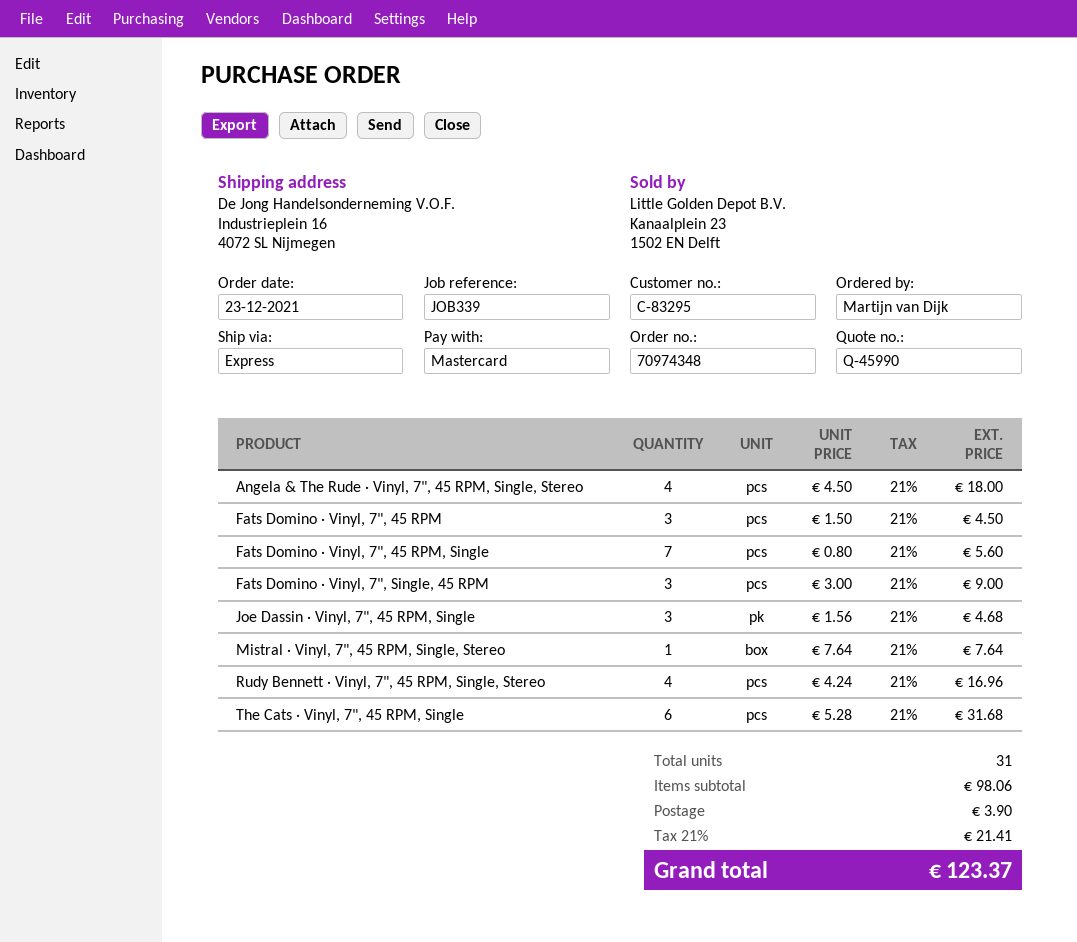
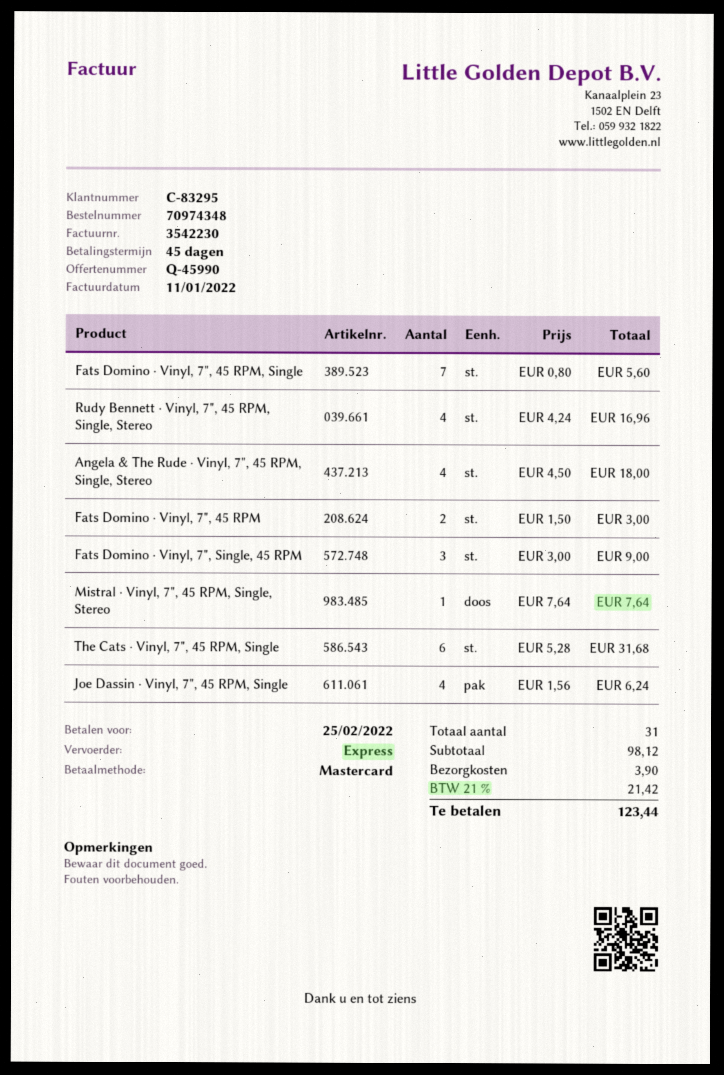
Fats Domino · Vinyl, 7", 45 RPM: 3 x 1.50 = 4.50 -> 2 x 1.50 = 3.00
Joe Dassin · Vinyl, 7", 45 RPM, Single: 3 x 1.56 = 4.68 -> 4 x 1.56 = 6.24
subtotal: 98.06 -> 98.12
tax: 21% = 21.41 -> 21% = 21.42
total: 123.37 -> 123.44

